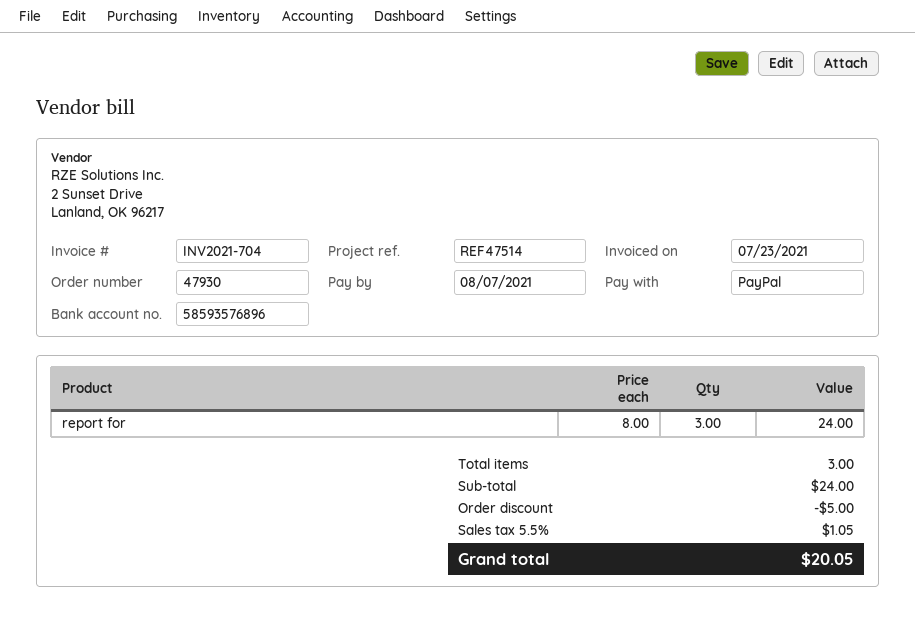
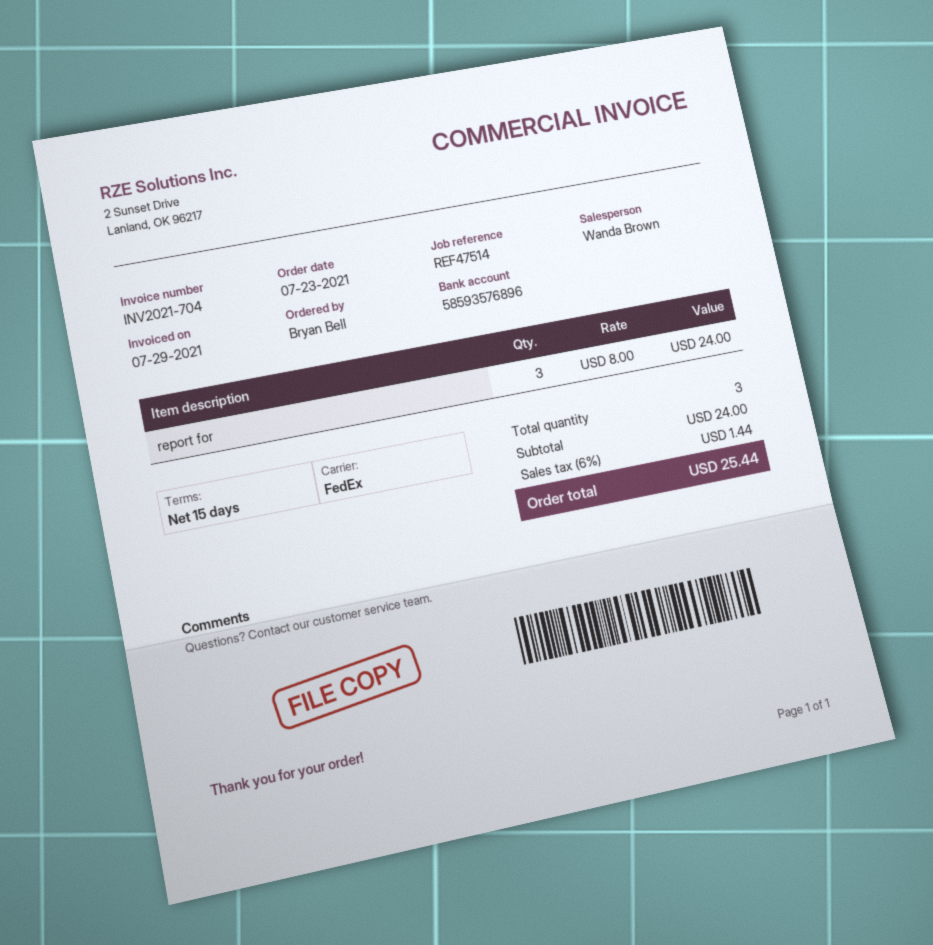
invoice date: 2021-07-23 -> 2021-07-29
discount: 5.00 -> none
tax: 5.5% = 1.05 -> 6% = 1.44
total: 20.05 -> 25.44

